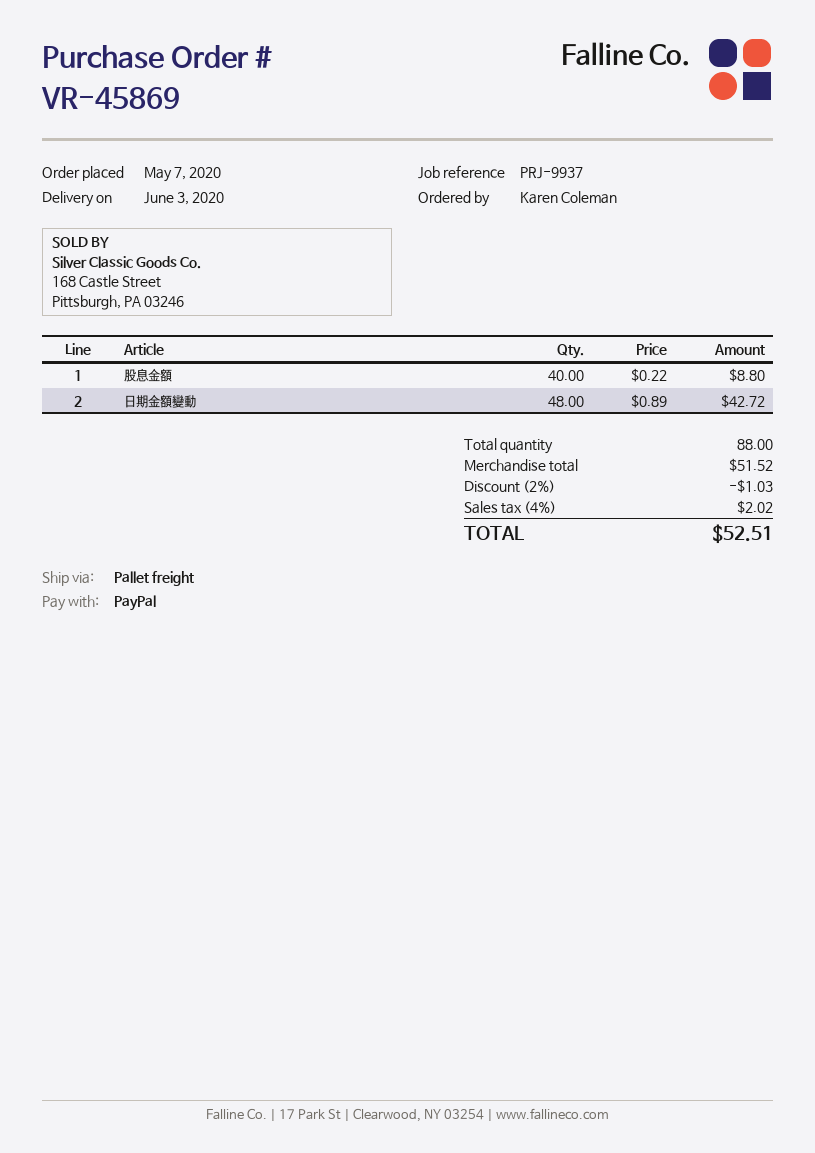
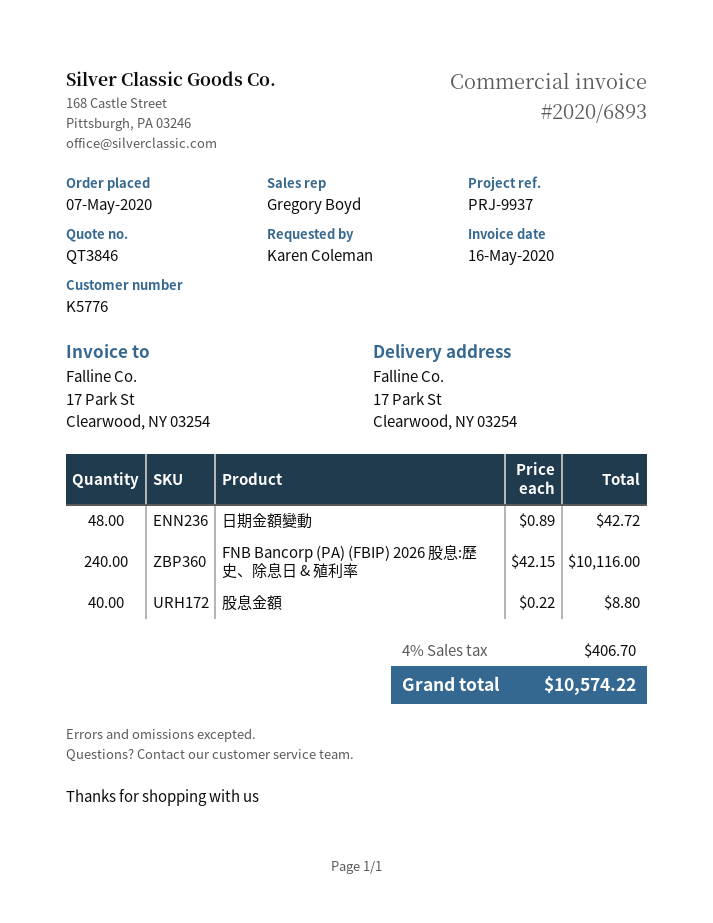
FNB Bancorp (PA) (FBIP) 2026 股息:歷史、除息日 & 殖利率: none -> 240 x 42.15 = 10116.00
discount: 2% = 1.03 -> none
tax: 4% = 2.02 -> 4% = 406.70
total: 52.51 -> 10574.22

